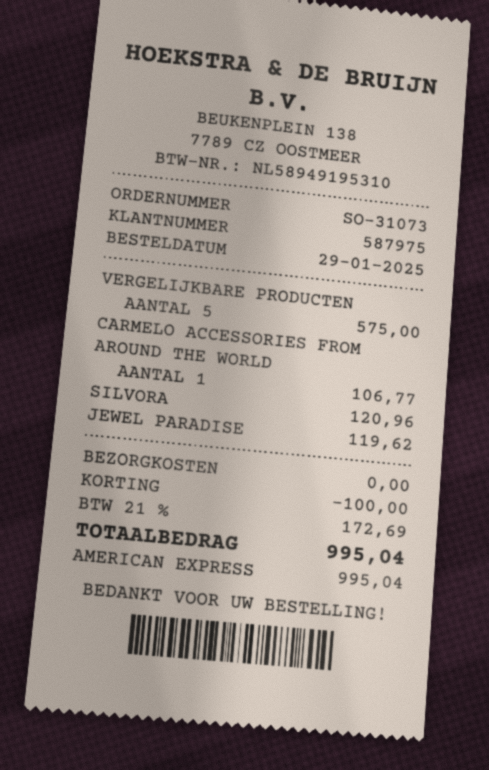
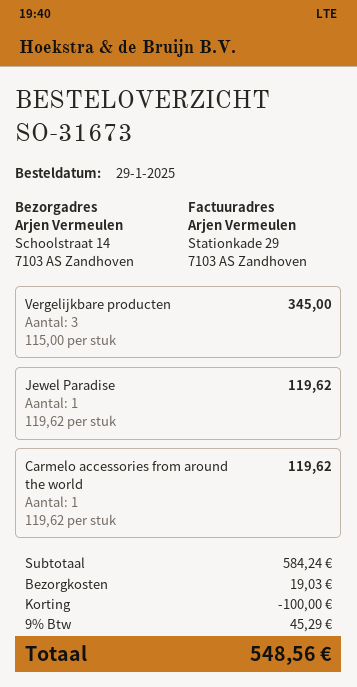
order number: SO-31073 -> SO-31673
VERGELIJKBARE PRODUCTEN: 5 for 575.00 -> 3 for 345.00
CARMELO ACCESSORIES FROM AROUND THE WORLD: 1 for 106.77 -> 1 for 119.62
SILVORA: 1 for 120.96 -> none
shipping: 0.00 -> 19.03
tax: 21% = 172.69 -> 9% = 45.29
total: 995.04 -> 548.56

